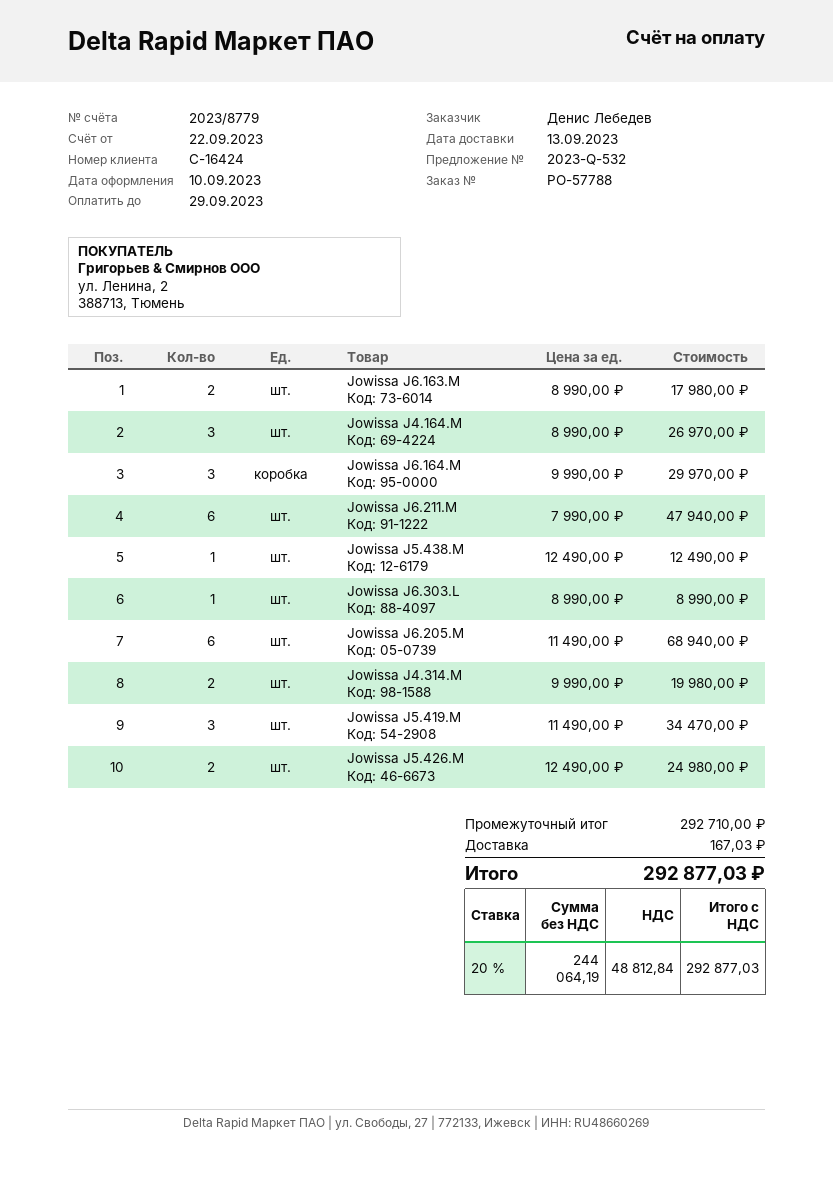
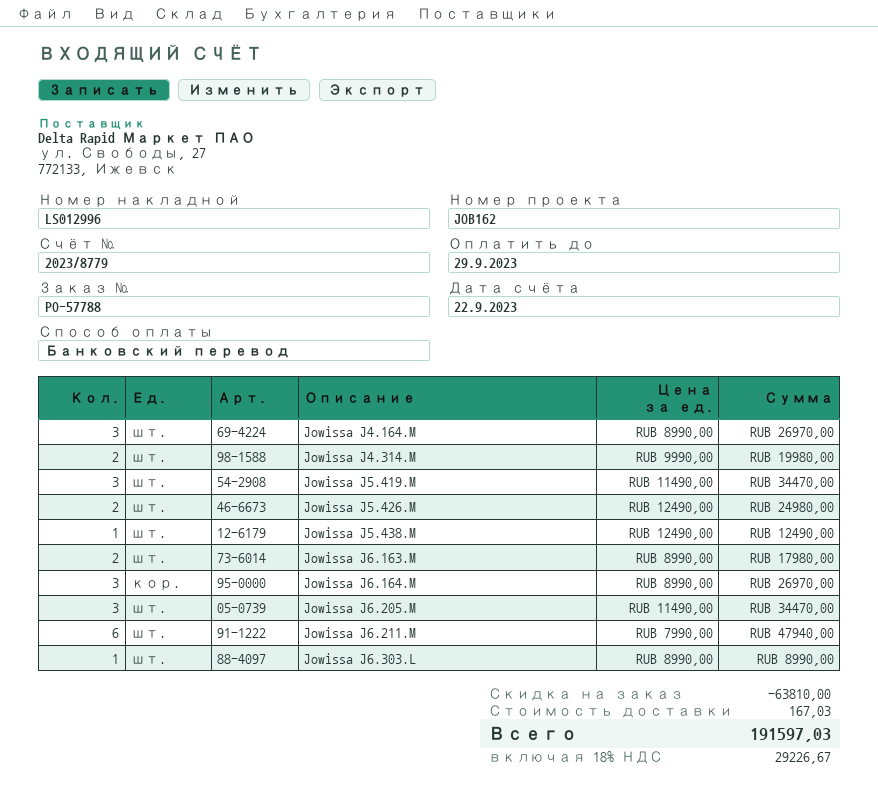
Jowissa J6.164.M: 3 x 9990.00 = 29970.00 -> 3 x 8990.00 = 26970.00
Jowissa J6.205.M: 6 x 11490.00 = 68940.00 -> 3 x 11490.00 = 34470.00
discount: none -> 63810.00
tax: 20% = 48812.84 -> 18% = 29226.67
total: 292877.03 -> 191597.03

